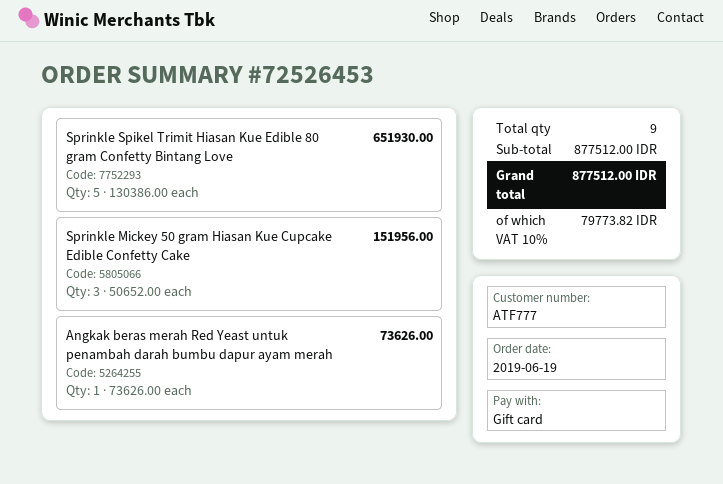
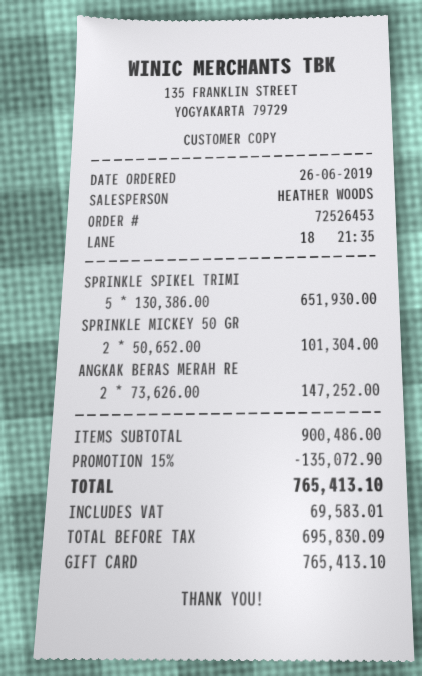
order date: 2019-06-19 -> 2019-06-26
Sprinkle Mickey 50 gram Hiasan Kue Cupcake Edible Confetty Cake: 3 x 50652.00 = 151956.00 -> 2 x 50652.00 = 101304.00
Angkak beras merah Red Yeast untuk penambah darah bumbu dapur ayam merah: 1 x 73626.00 = 73626.00 -> 2 x 73626.00 = 147252.00
subtotal: 877512.00 -> 900486.00
discount: none -> 15% = 135072.90
tax: 79773.82 -> 69583.01
total: 877512.00 -> 765413.10

